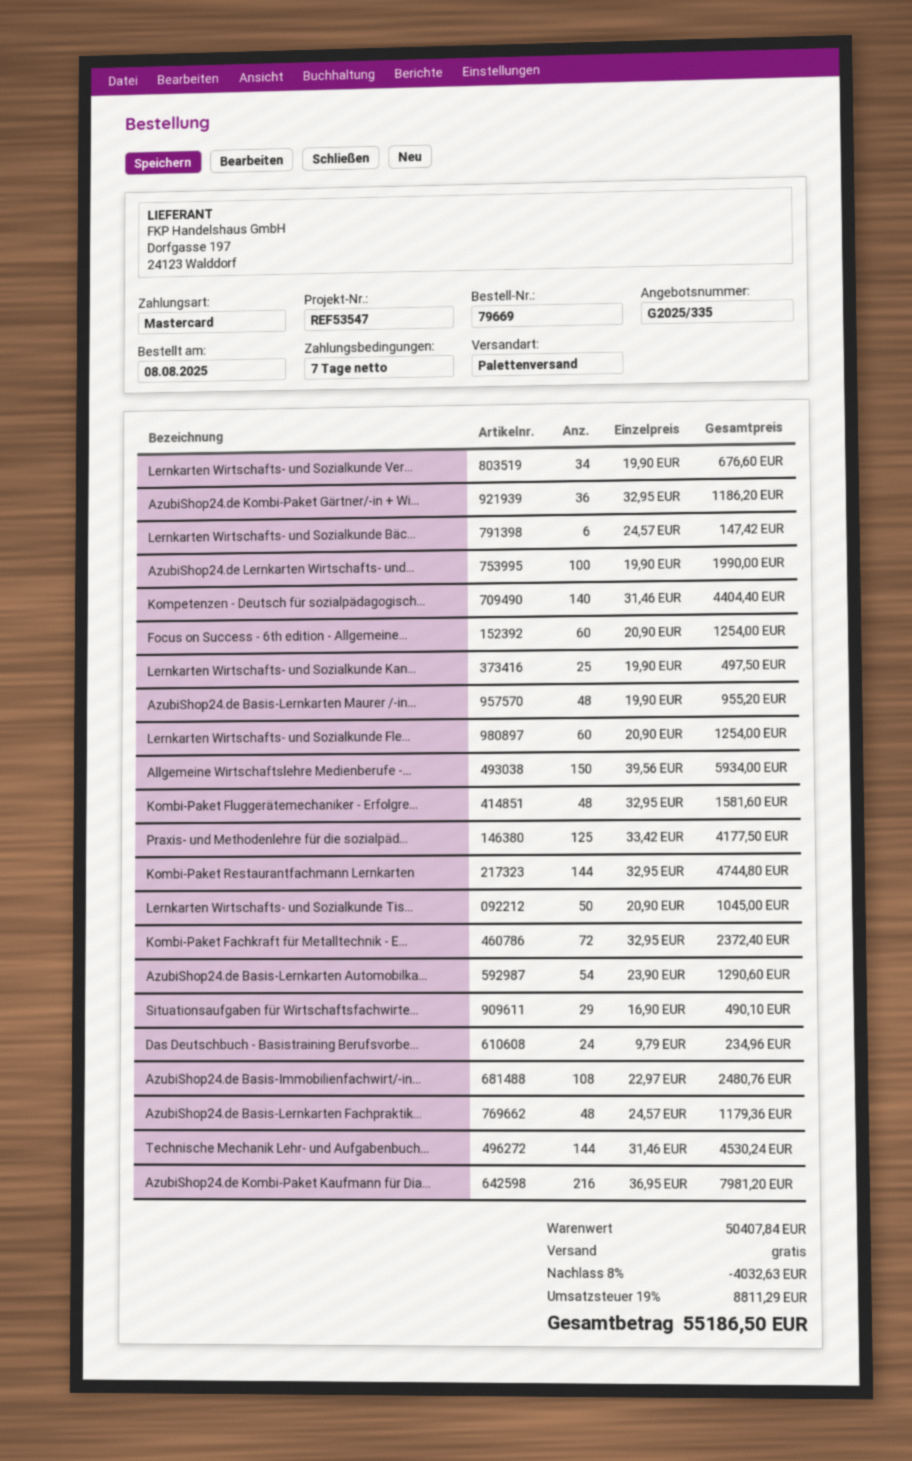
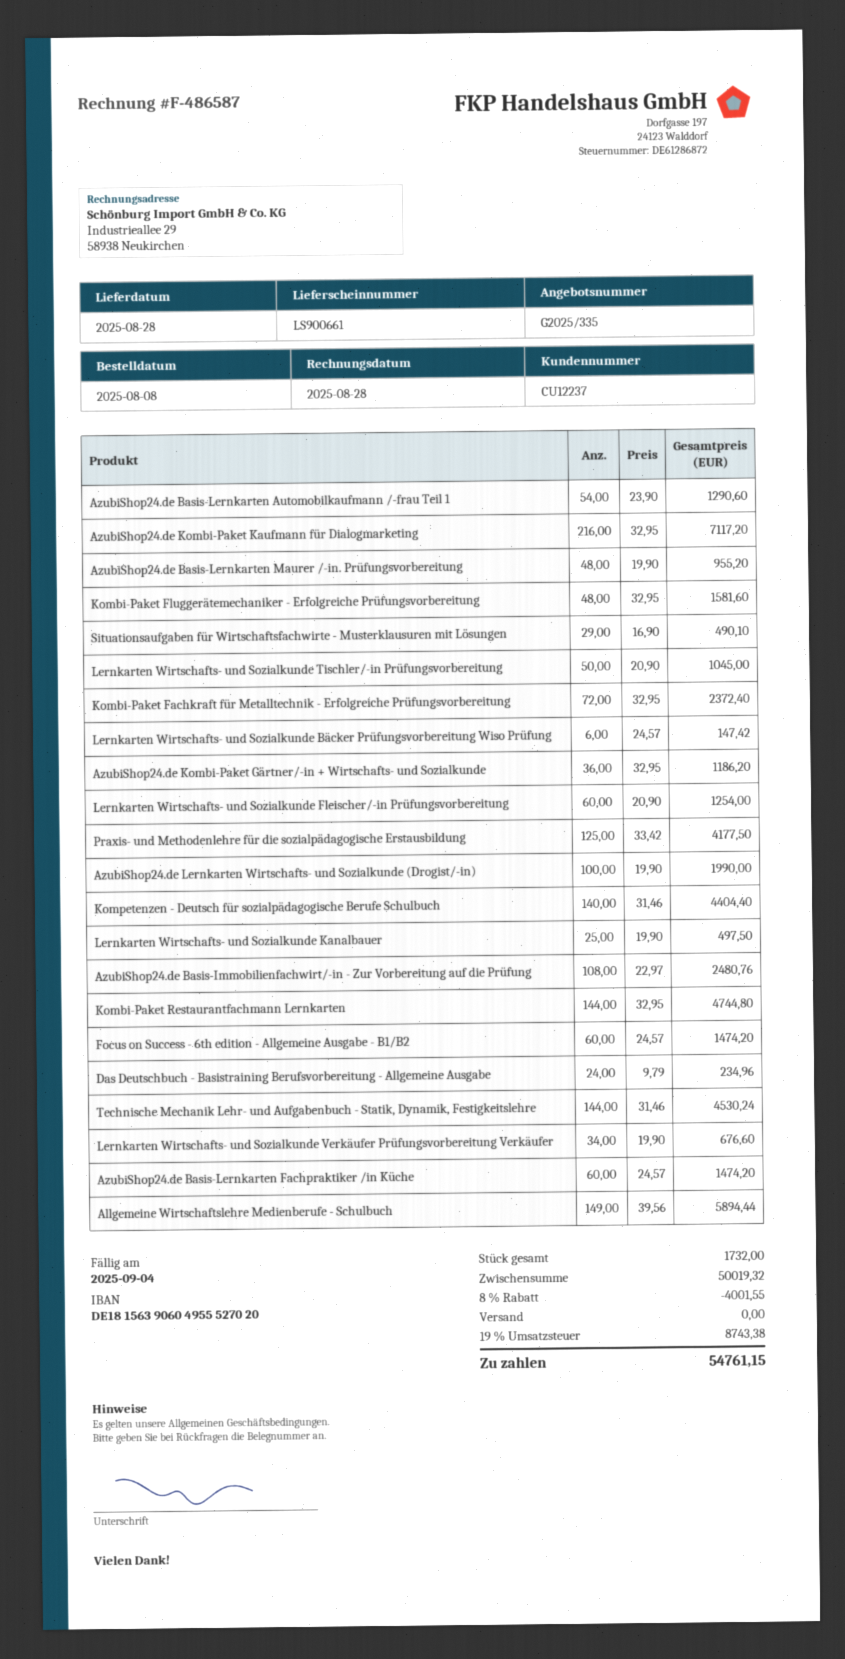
Focus on Success - 6th edition - Allgemeine...: 60 x 20.90 = 1254.00 -> 60 x 24.57 = 1474.20
Allgemeine Wirtschaftslehre Medienberufe -...: 150 x 39.56 = 5934.00 -> 149 x 39.56 = 5894.44
AzubiShop24.de Basis-Lernkarten Fachpraktik...: 48 x 24.57 = 1179.36 -> 60 x 24.57 = 1474.20
AzubiShop24.de Kombi-Paket Kaufmann für Dia...: 216 x 36.95 = 7981.20 -> 216 x 32.95 = 7117.20
subtotal: 50407.84 -> 50019.32
discount: 8% = 4032.63 -> 8% = 4001.55
tax: 19% = 8811.29 -> 19% = 8743.38
total: 55186.50 -> 54761.15

